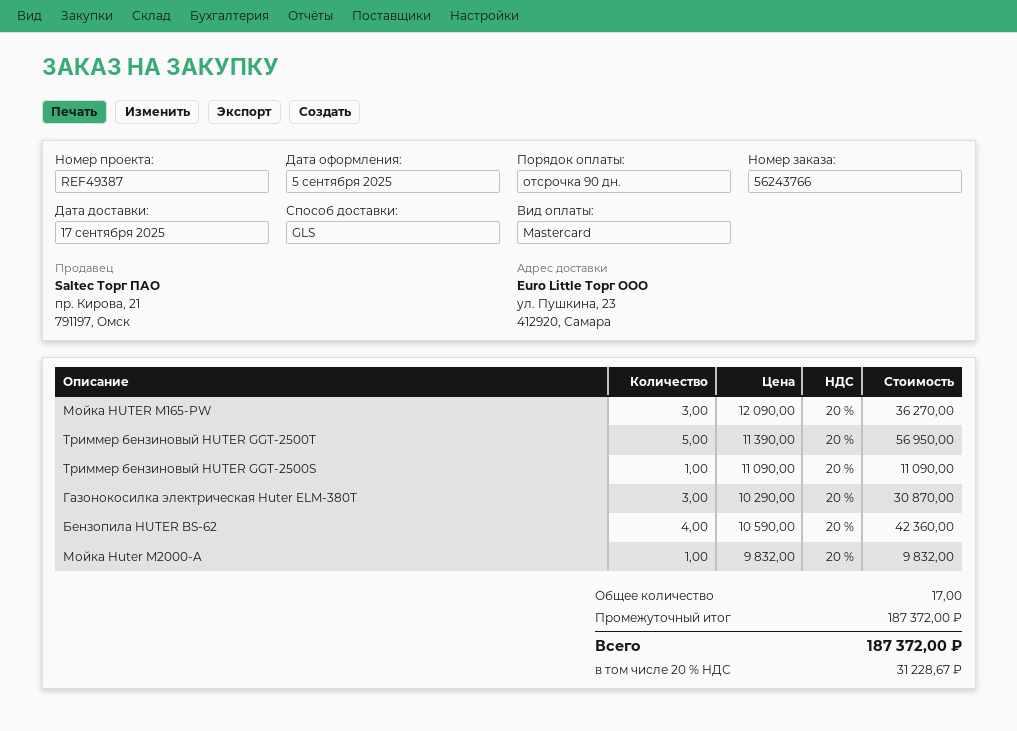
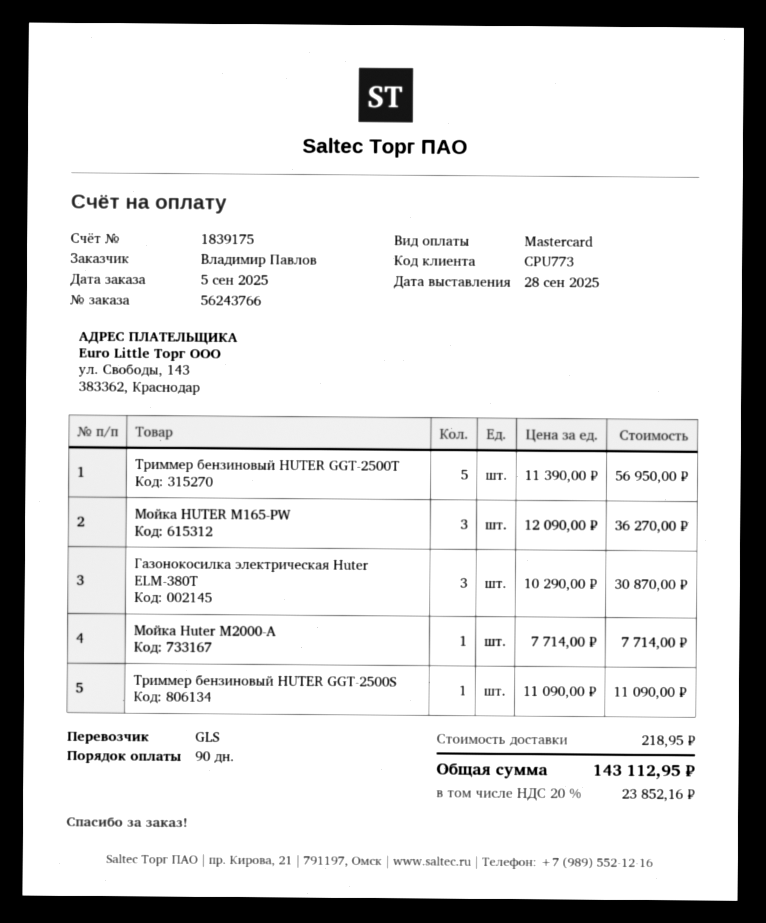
Бензопила HUTER BS-62: 4 x 10590.00 = 42360.00 -> none
Мойка Huter M2000-A: 1 x 9832.00 = 9832.00 -> 1 x 7714.00 = 7714.00
shipping: none -> 218.95
tax: 20% = 31228.67 -> 20% = 23852.16
total: 187372.00 -> 143112.95

